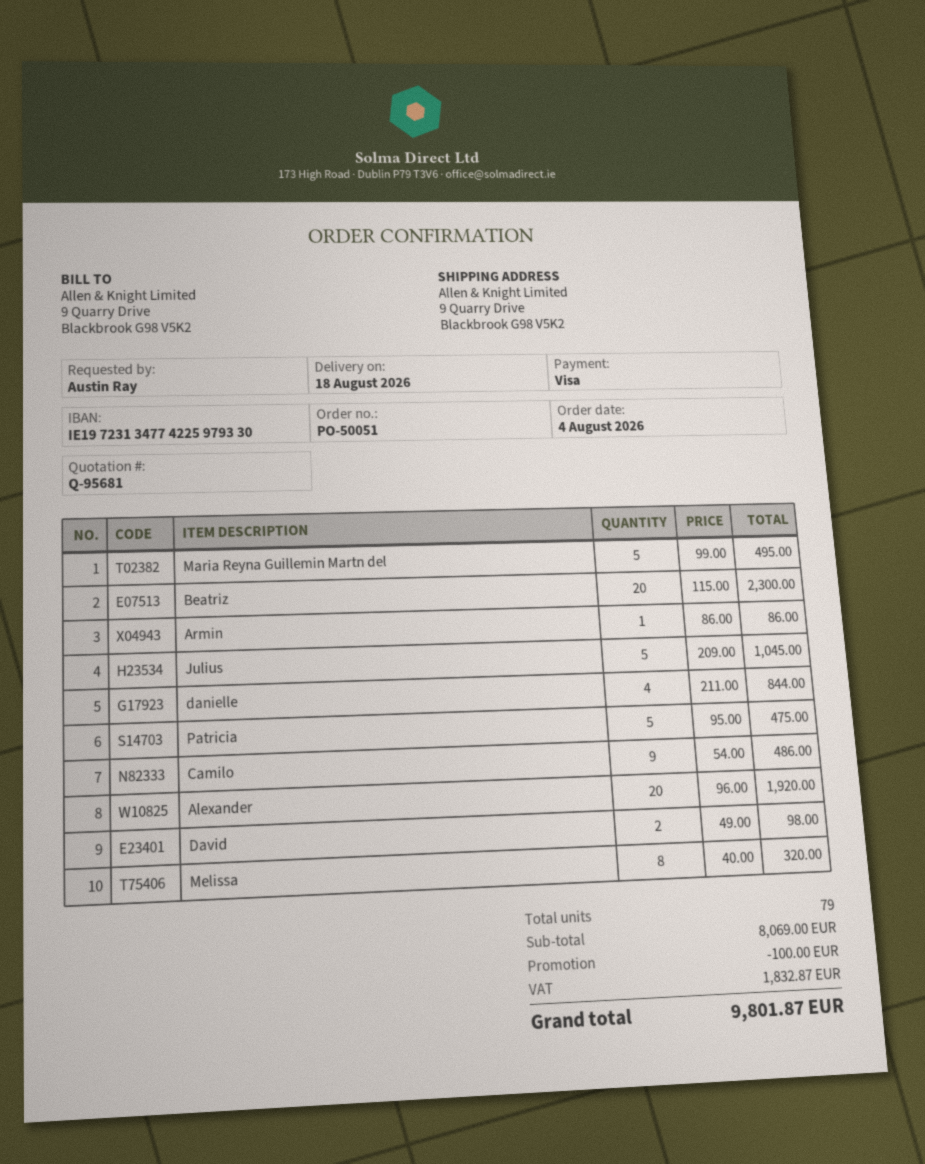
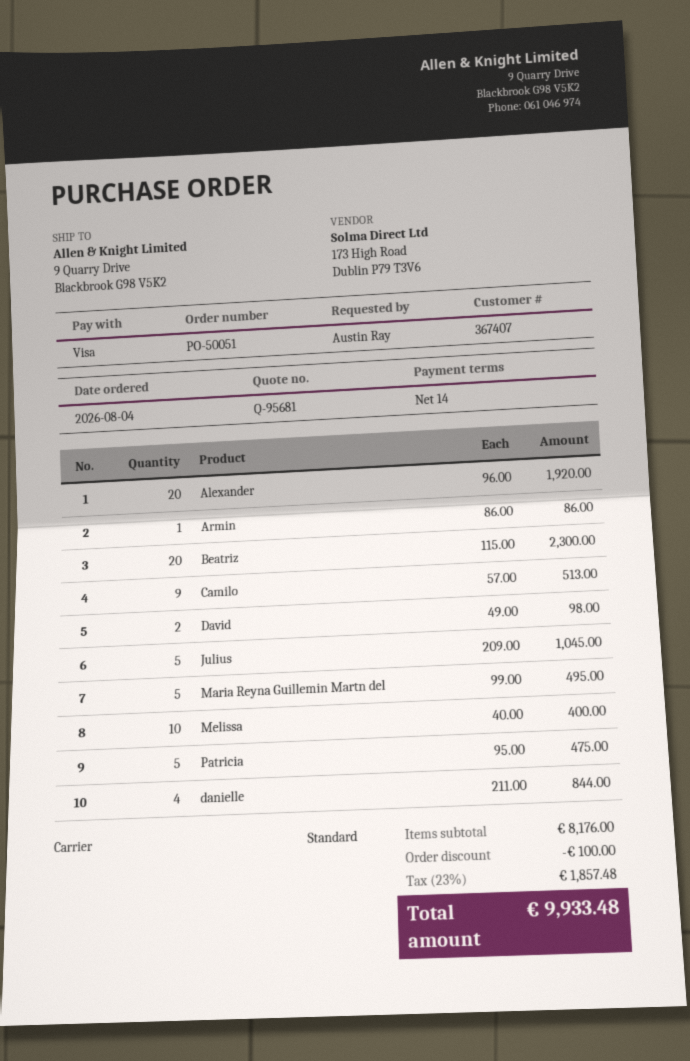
Camilo: 9 x 54.00 = 486.00 -> 9 x 57.00 = 513.00
Melissa: 8 x 40.00 = 320.00 -> 10 x 40.00 = 400.00
subtotal: 8069.00 -> 8176.00
tax: 1832.87 -> 1857.48
total: 9801.87 -> 9933.48

